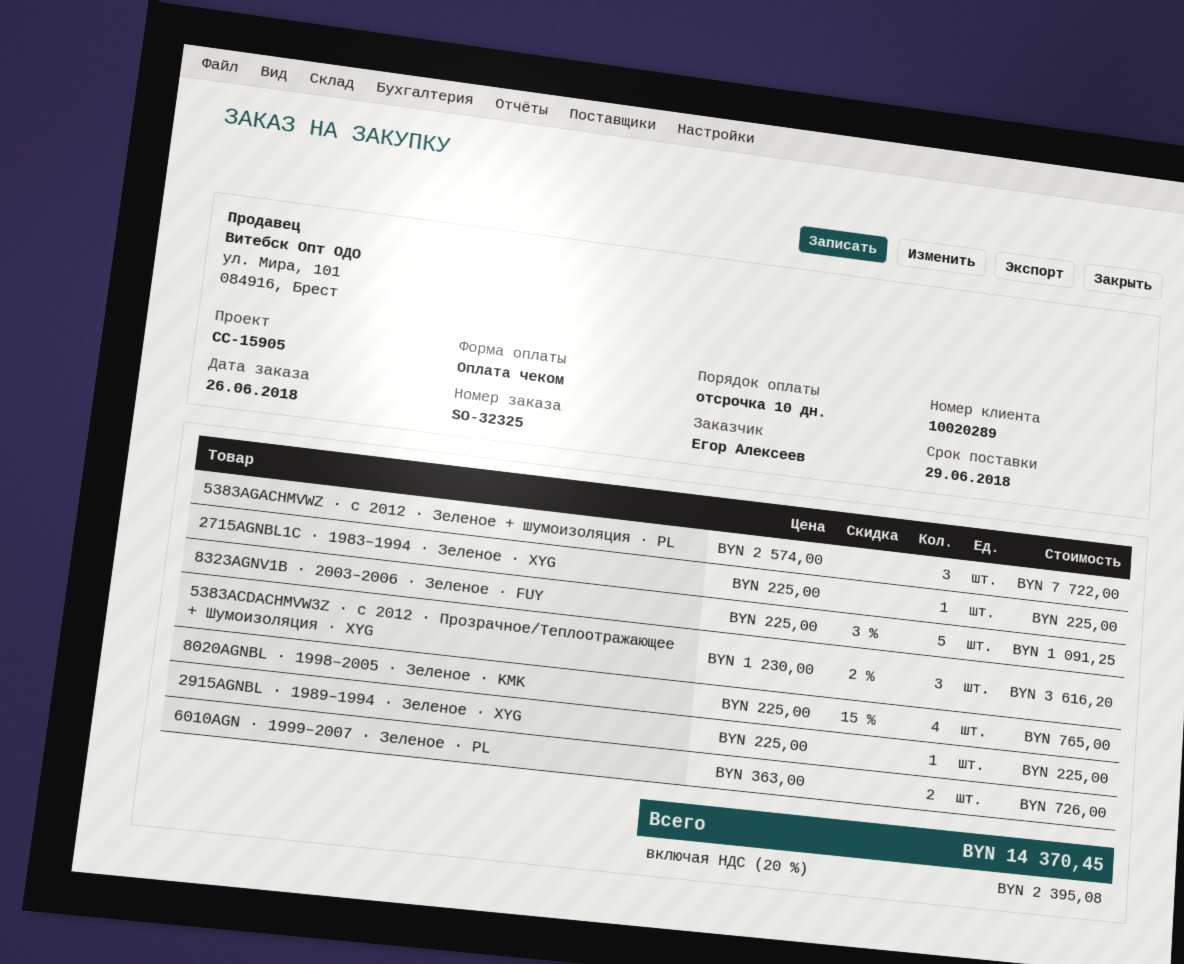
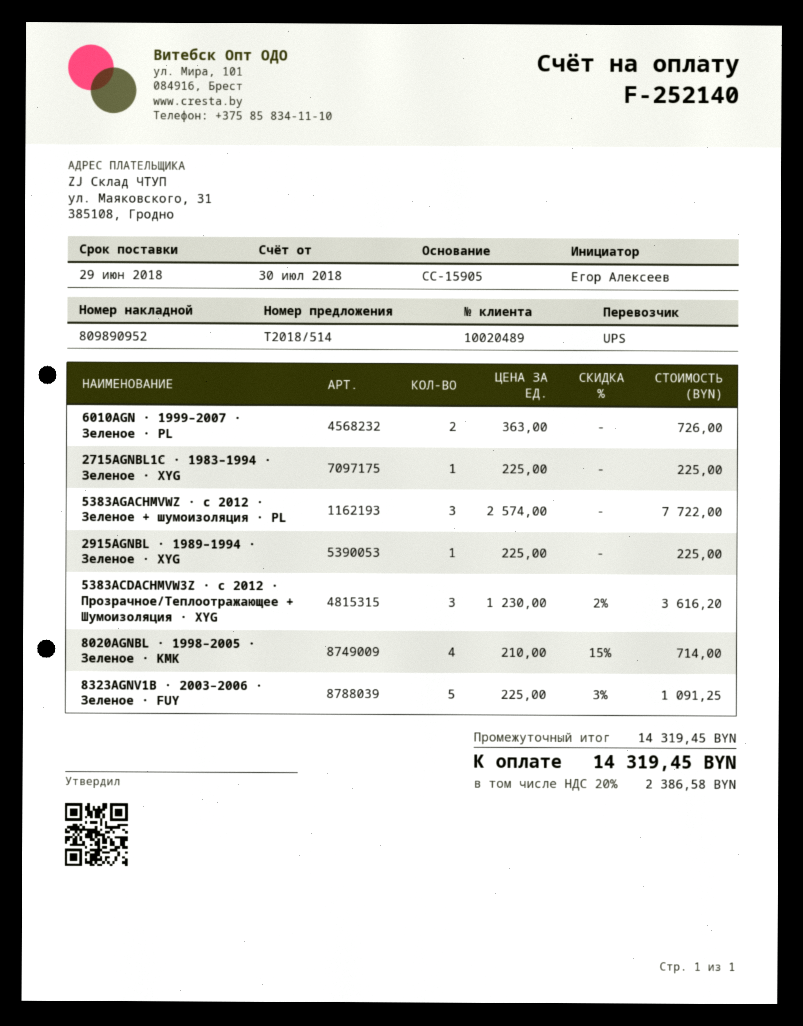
customer number: 10020289 -> 10020489
8020AGNBL · 1998–2005 · Зеленое · KMK: 4 x 225.00 - 15% = 765.00 -> 4 x 210.00 - 15% = 714.00
tax: 20% = 2395.08 -> 20% = 2386.58
total: 14370.45 -> 14319.45

